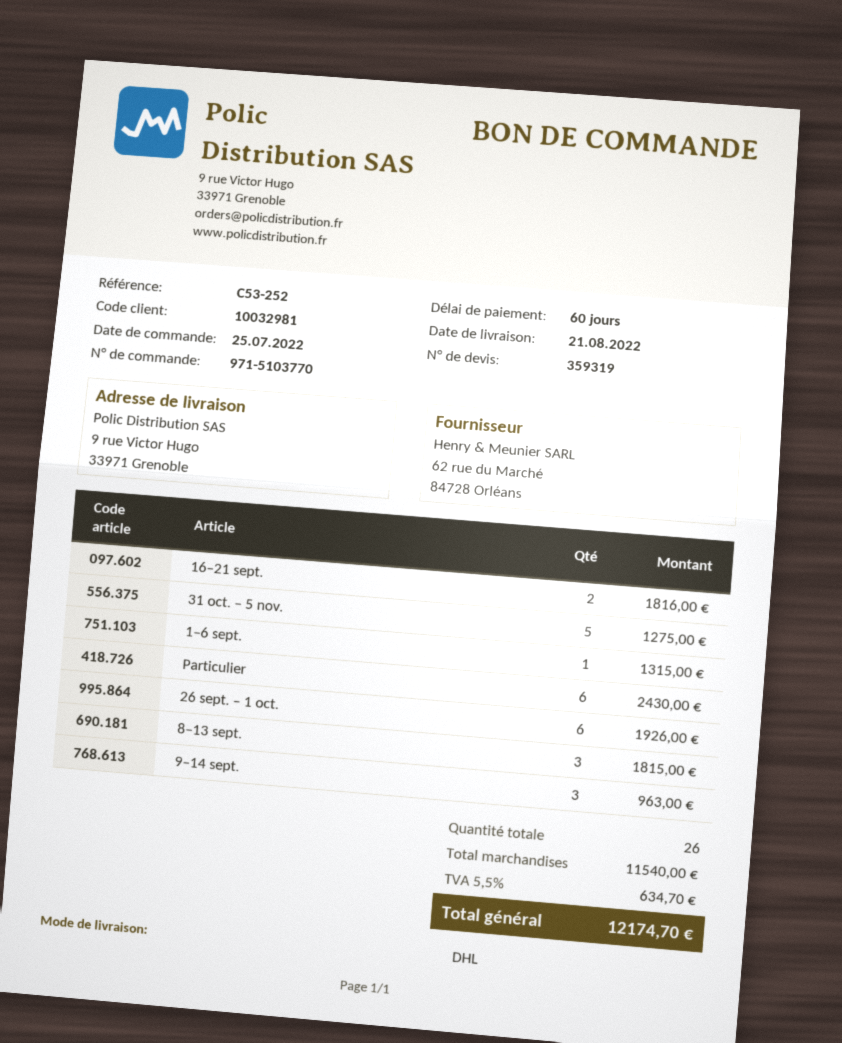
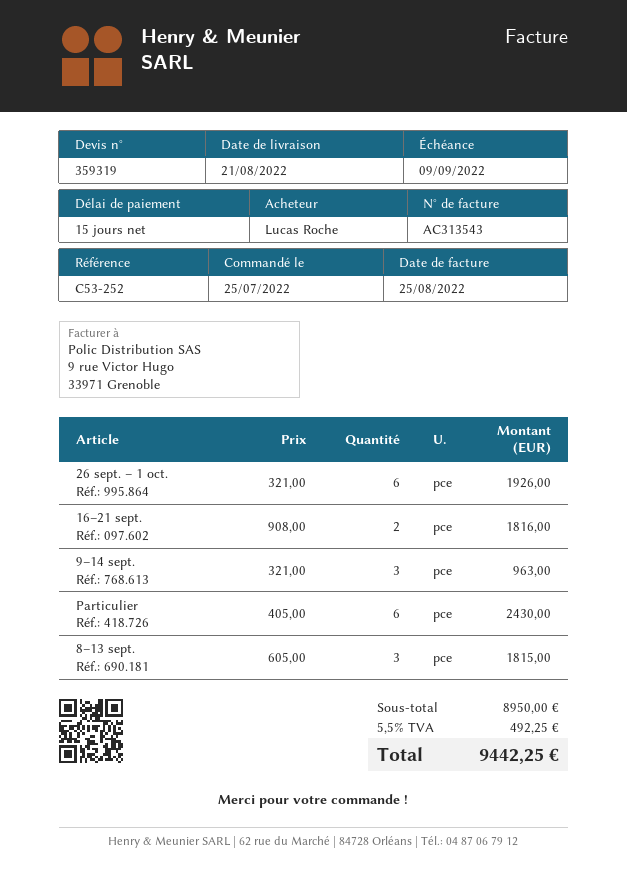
payment terms: 60 days -> 15 days
31 oct. – 5 nov.: 5 for 1275.00 -> none
1–6 sept.: 1 for 1315.00 -> none
subtotal: 11540.00 -> 8950.00
tax: 5.5% = 634.70 -> 5.5% = 492.25
total: 12174.70 -> 9442.25

